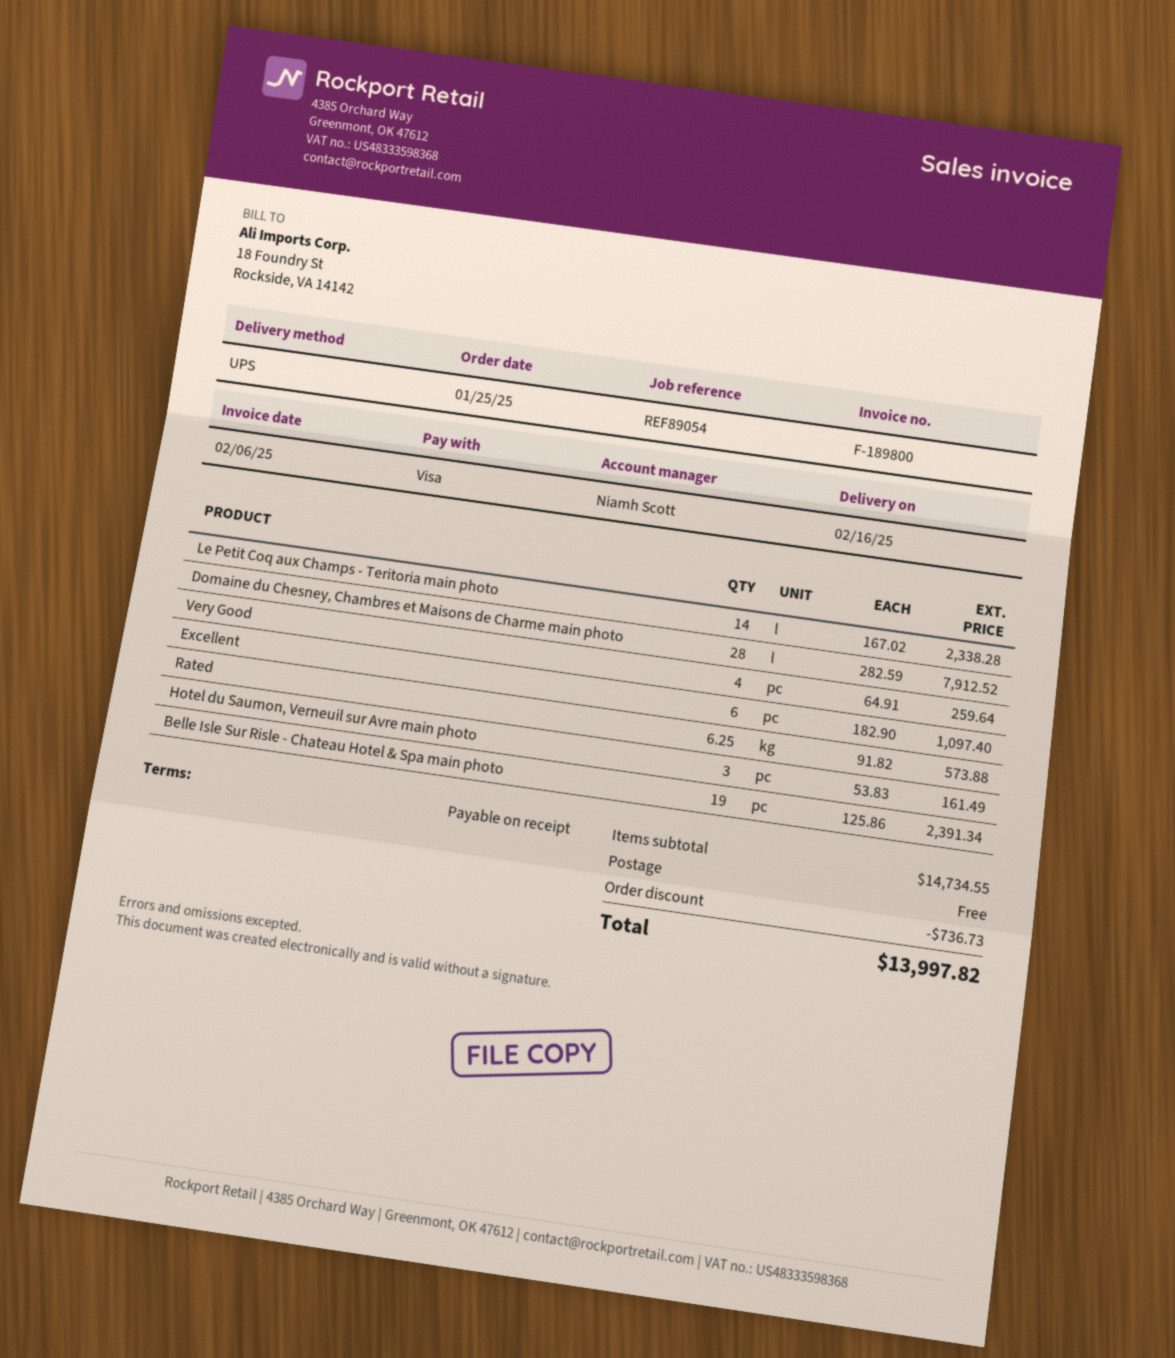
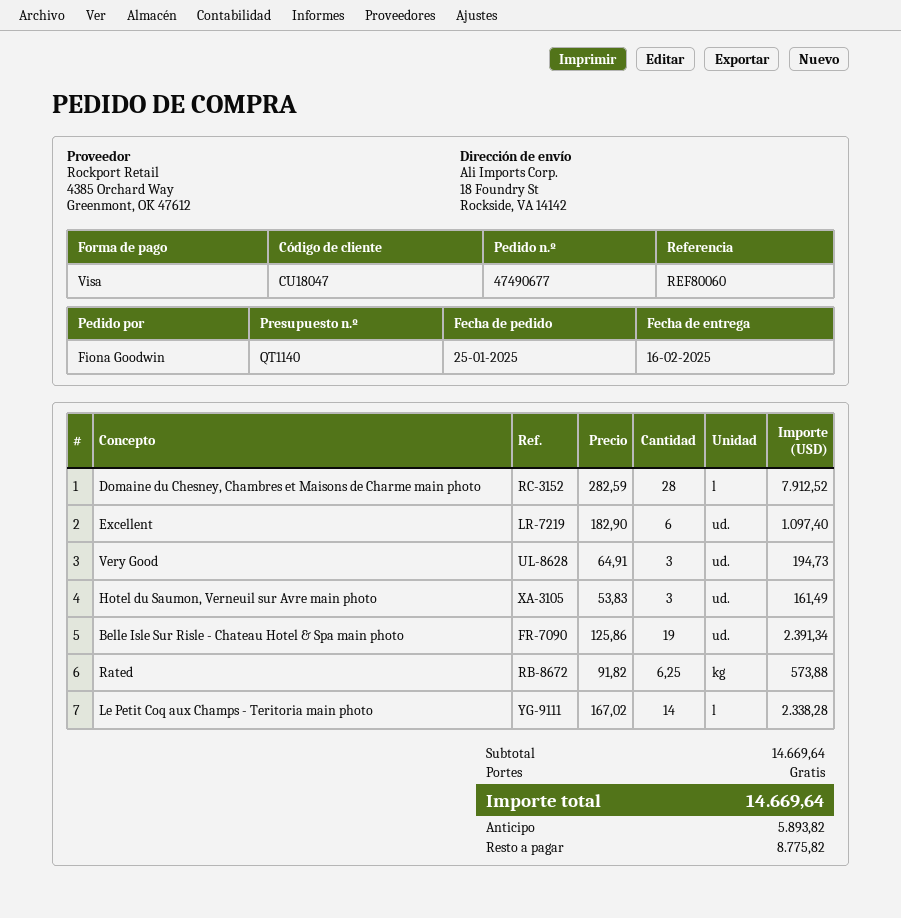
reference: REF89054 -> REF80060
Very Good: 4 x 64.91 = 259.64 -> 3 x 64.91 = 194.73
subtotal: 14734.55 -> 14669.64
discount: 736.73 -> none
total: 13997.82 -> 14669.64

